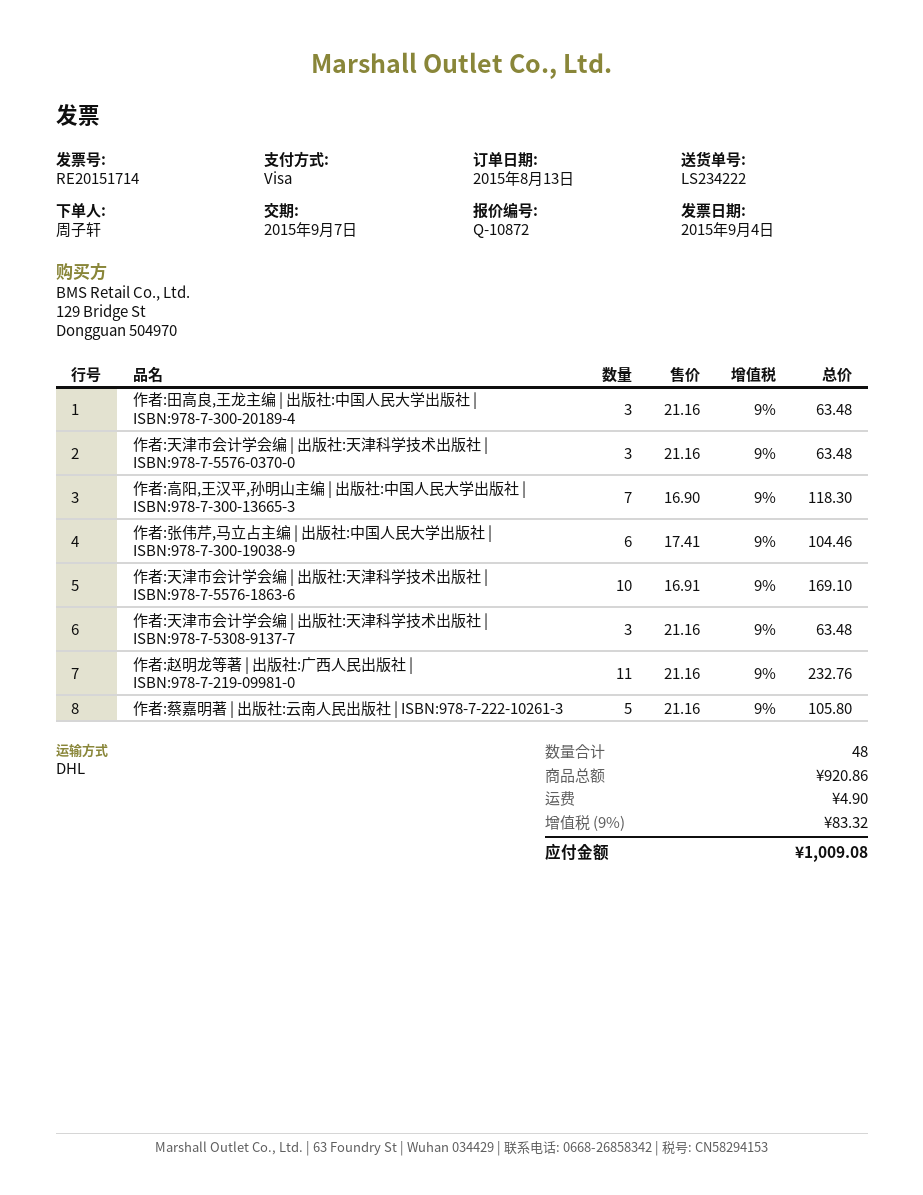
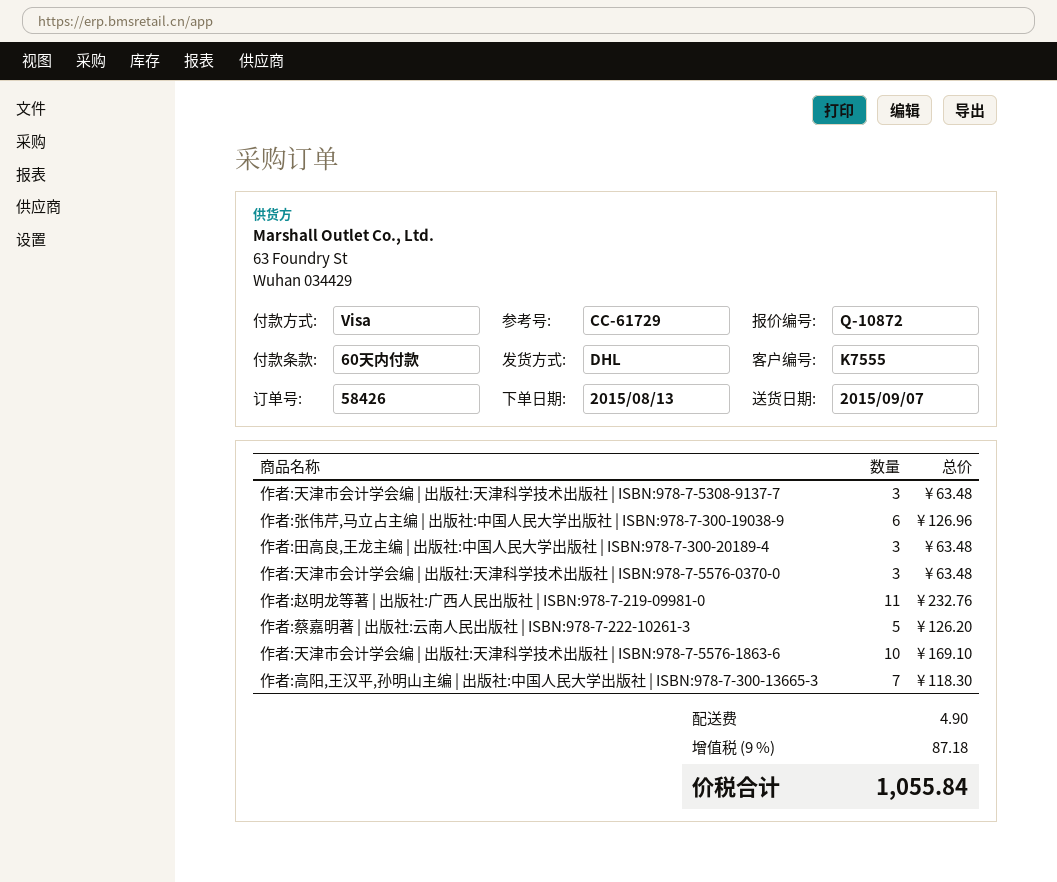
作者:张伟芹,马立占主编 | 出版社:中国人民大学出版社 | ISBN:978-7-300-19038-9: 6 for 104.46 -> 6 for 126.96
作者:蔡嘉明著 | 出版社:云南人民出版社 | ISBN:978-7-222-10261-3: 5 for 105.80 -> 5 for 126.20
tax: 9% = 83.32 -> 9% = 87.18
total: 1009.08 -> 1055.84

